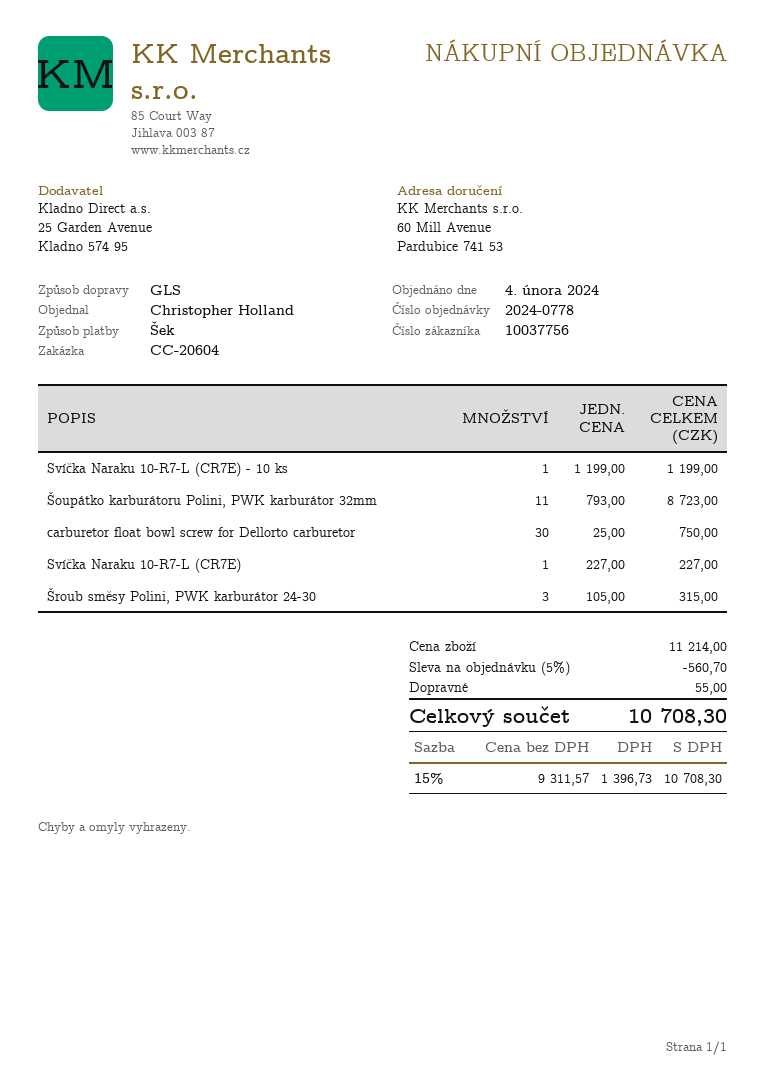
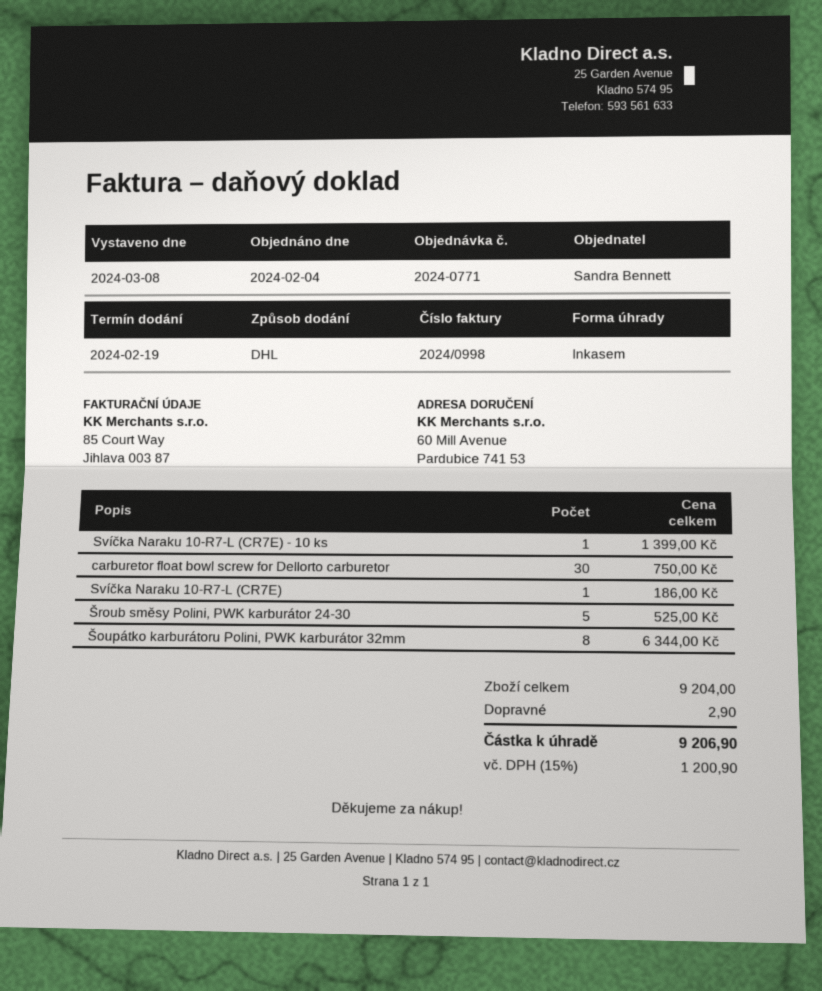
order number: 2024-0778 -> 2024-0771
ordered by: Christopher Holland -> Sandra Bennett
payment method: cheque -> direct debit
shipping method: GLS -> DHL
Svíčka Naraku 10-R7-L (CR7E) - 10 ks: 1 for 1199.00 -> 1 for 1399.00
Šoupátko karburátoru Polini, PWK karburátor 32mm: 11 for 8723.00 -> 8 for 6344.00
Svíčka Naraku 10-R7-L (CR7E): 1 for 227.00 -> 1 for 186.00
Šroub směsy Polini, PWK karburátor 24-30: 3 for 315.00 -> 5 for 525.00
subtotal: 11214.00 -> 9204.00
discount: 5% = 560.70 -> none
shipping: 55.00 -> 2.90
tax: 15% = 1396.73 -> 15% = 1200.90
total: 10708.30 -> 9206.90

